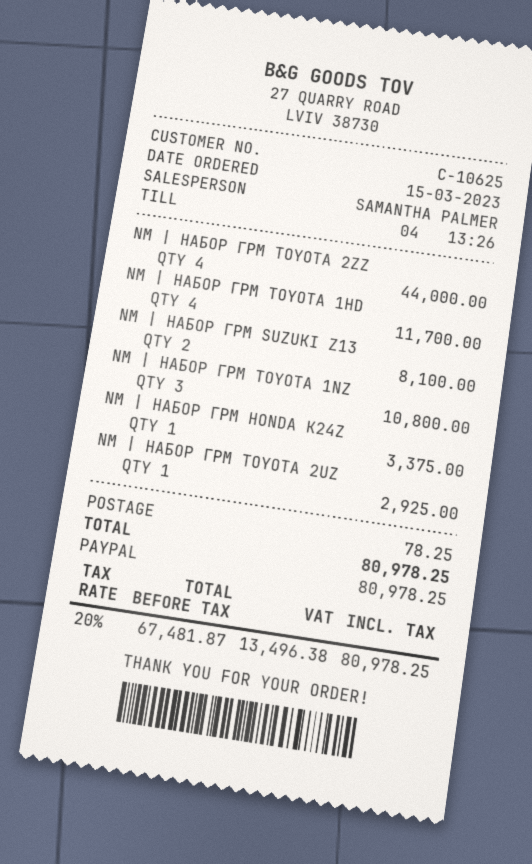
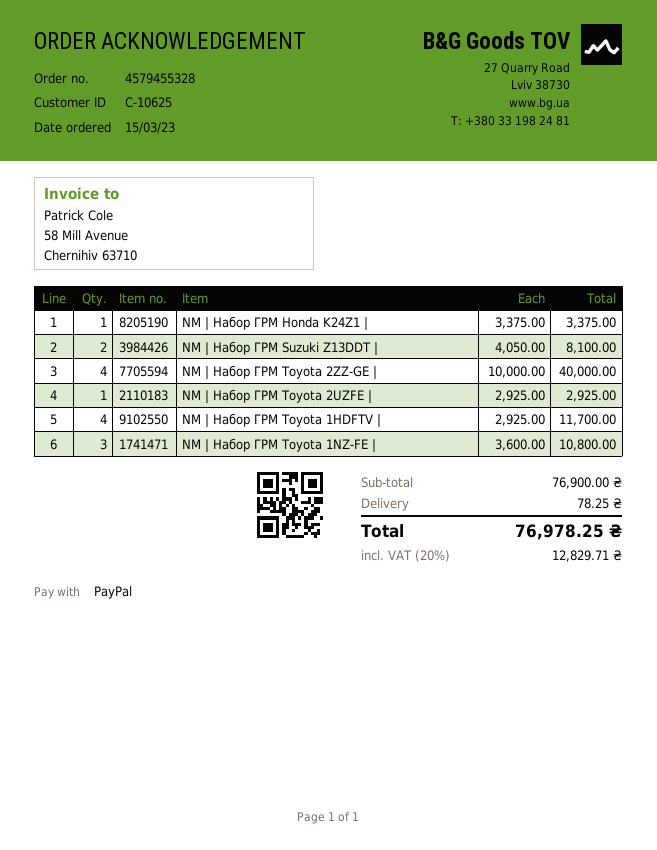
NM | НАБОР ГРМ TOYOTA 2ZZ: 4 for 44000.00 -> 4 for 40000.00
tax: 20% = 13496.38 -> 20% = 12829.71
total: 80978.25 -> 76978.25

